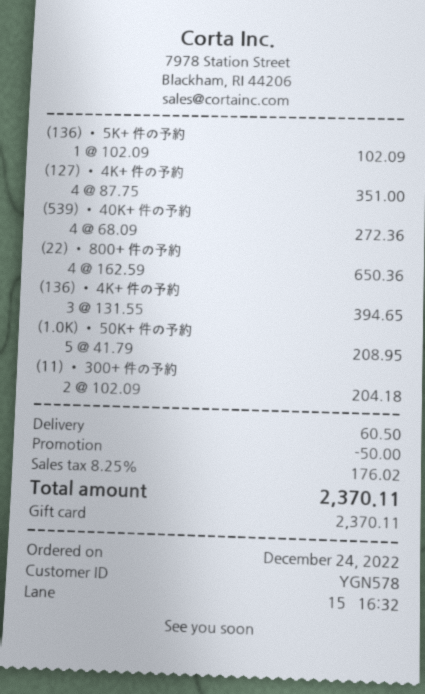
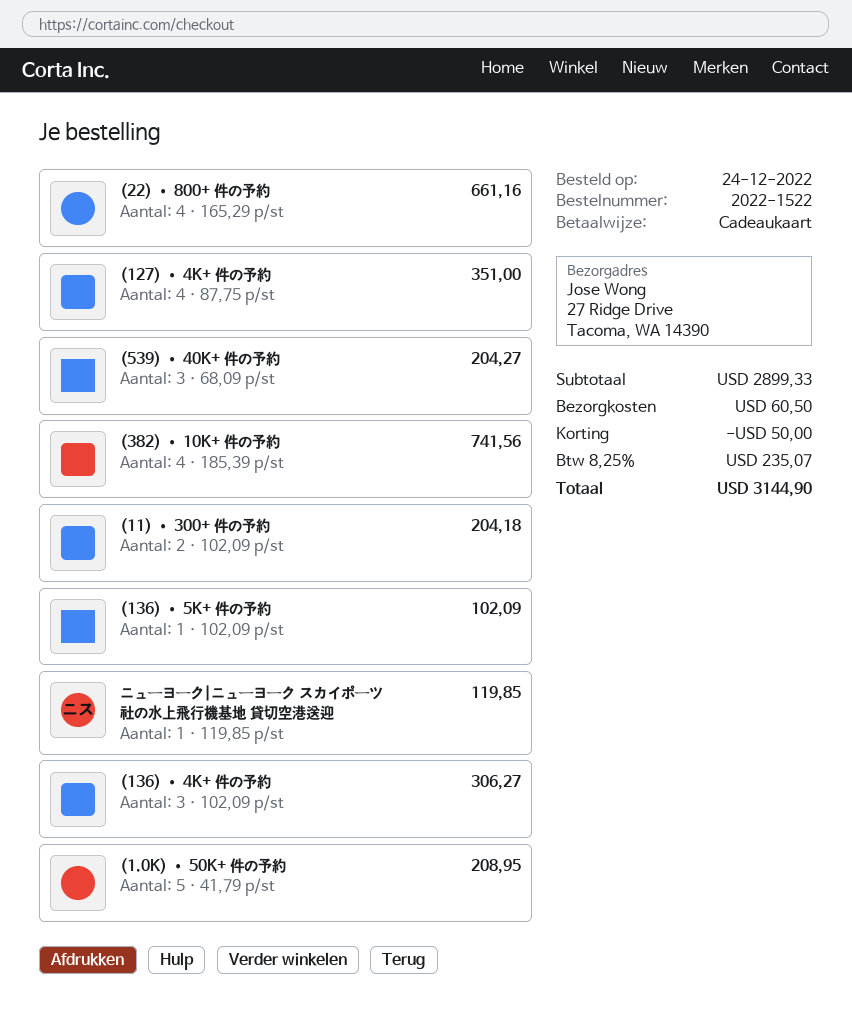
(539) • 40K+ 件の予約: 4 x 68.09 = 272.36 -> 3 x 68.09 = 204.27
(22) • 800+ 件の予約: 4 x 162.59 = 650.36 -> 4 x 165.29 = 661.16
(136) • 4K+ 件の予約: 3 x 131.55 = 394.65 -> 3 x 102.09 = 306.27
(382) • 10K+ 件の予約: none -> 4 x 185.39 = 741.56
ニューヨーク|ニューヨーク スカイポーツ社の水上飛行機基地 貸切空港送迎: none -> 1 x 119.85 = 119.85
tax: 8.25% = 176.02 -> 8.25% = 235.07
total: 2370.11 -> 3144.90

